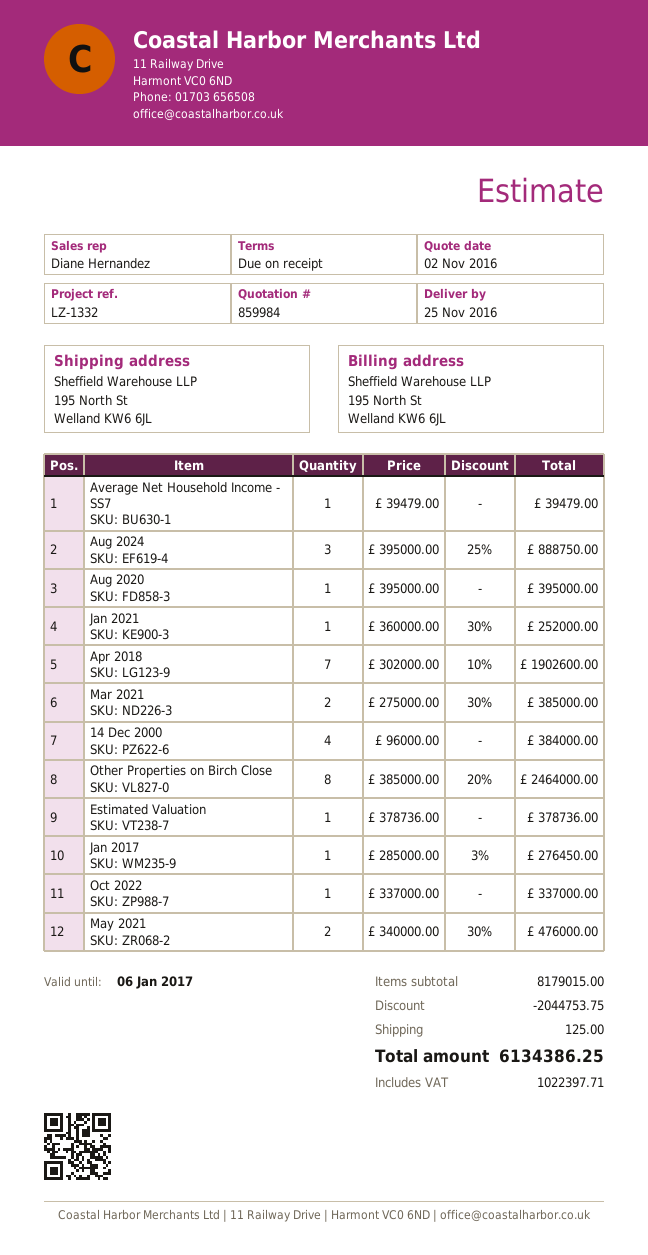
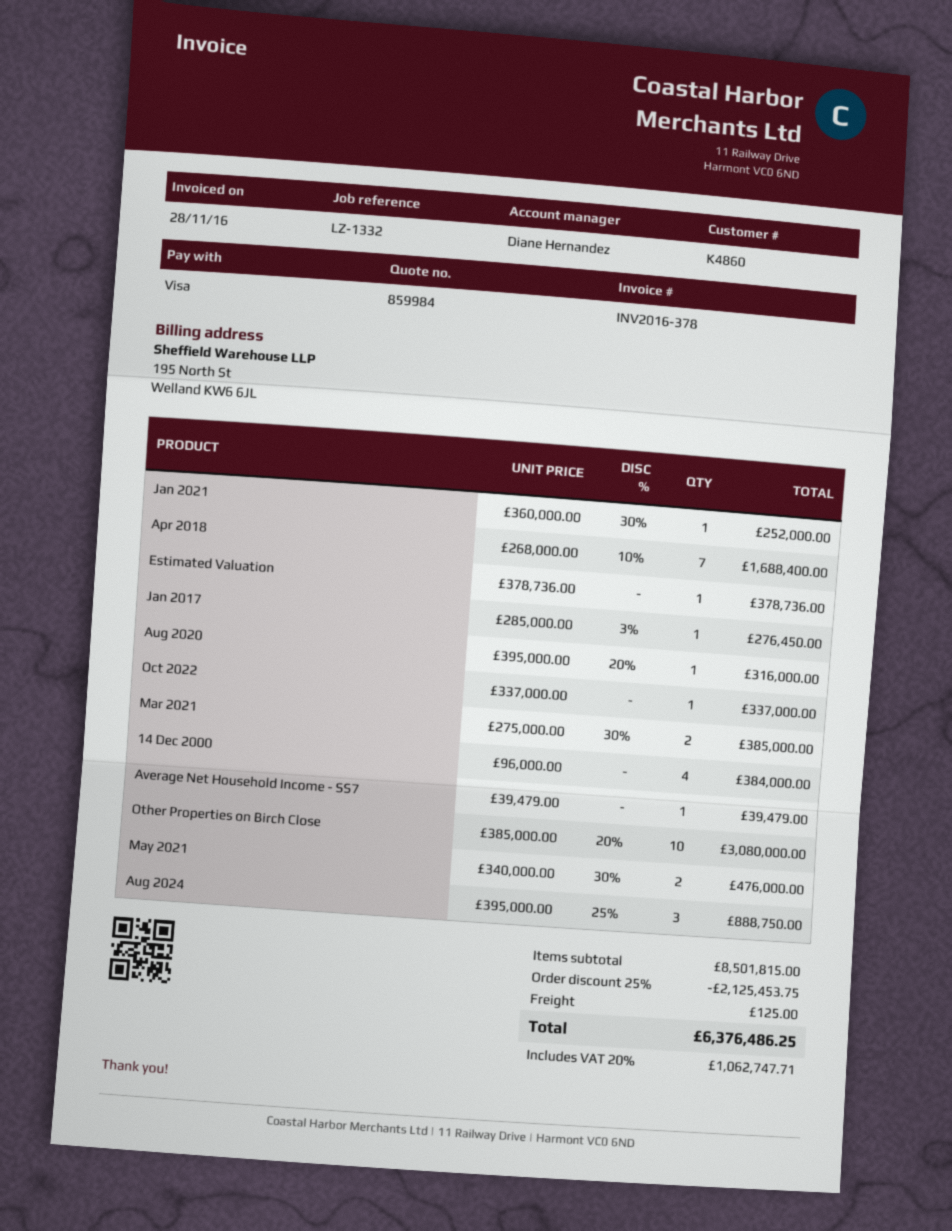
Aug 2020: 1 x 395000.00 = 395000.00 -> 1 x 395000.00 - 20% = 316000.00
Apr 2018: 7 x 302000.00 - 10% = 1902600.00 -> 7 x 268000.00 - 10% = 1688400.00
Other Properties on Birch Close: 8 x 385000.00 - 20% = 2464000.00 -> 10 x 385000.00 - 20% = 3080000.00
subtotal: 8179015.00 -> 8501815.00
discount: 2044753.75 -> 2125453.75
tax: 1022397.71 -> 1062747.71
total: 6134386.25 -> 6376486.25

